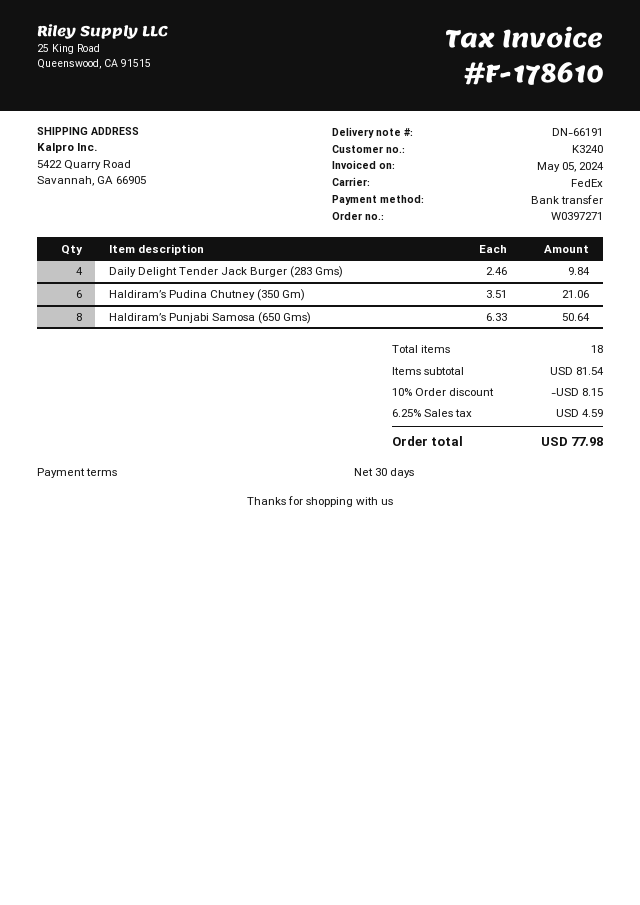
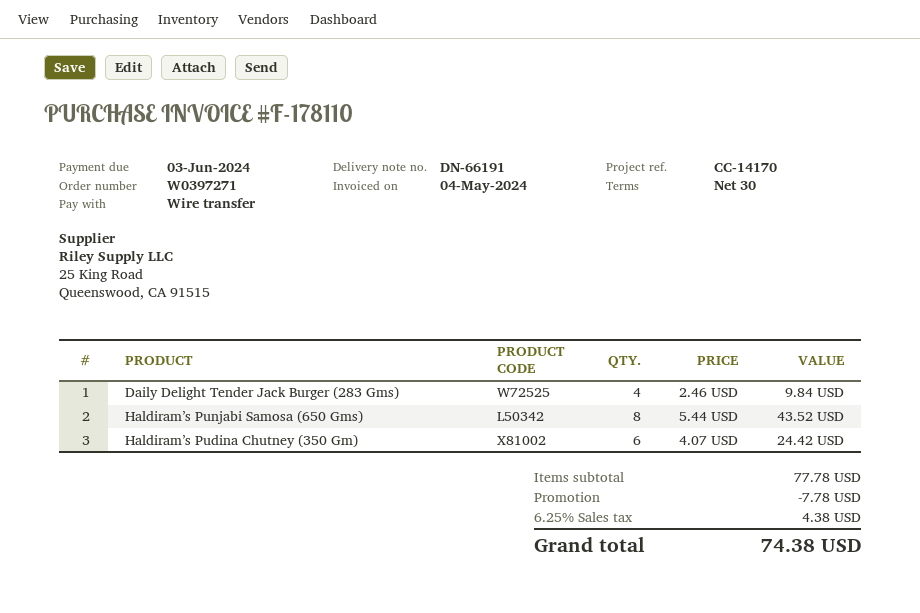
invoice number: F-178610 -> F-178110
invoice date: 2024-05-05 -> 2024-05-04
Haldiram’s Pudina Chutney (350 Gm): 6 x 3.51 = 21.06 -> 6 x 4.07 = 24.42
Haldiram’s Punjabi Samosa (650 Gms): 8 x 6.33 = 50.64 -> 8 x 5.44 = 43.52
subtotal: 81.54 -> 77.78
discount: 8.15 -> 7.78
tax: 6.25% = 4.59 -> 6.25% = 4.38
total: 77.98 -> 74.38

